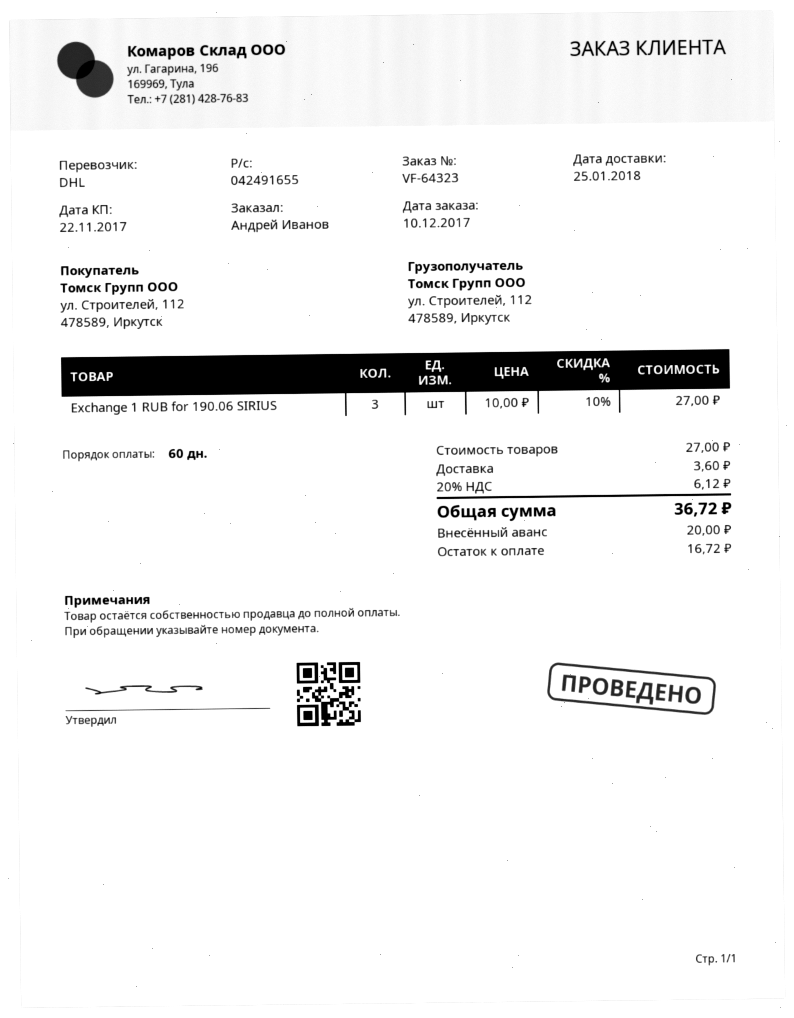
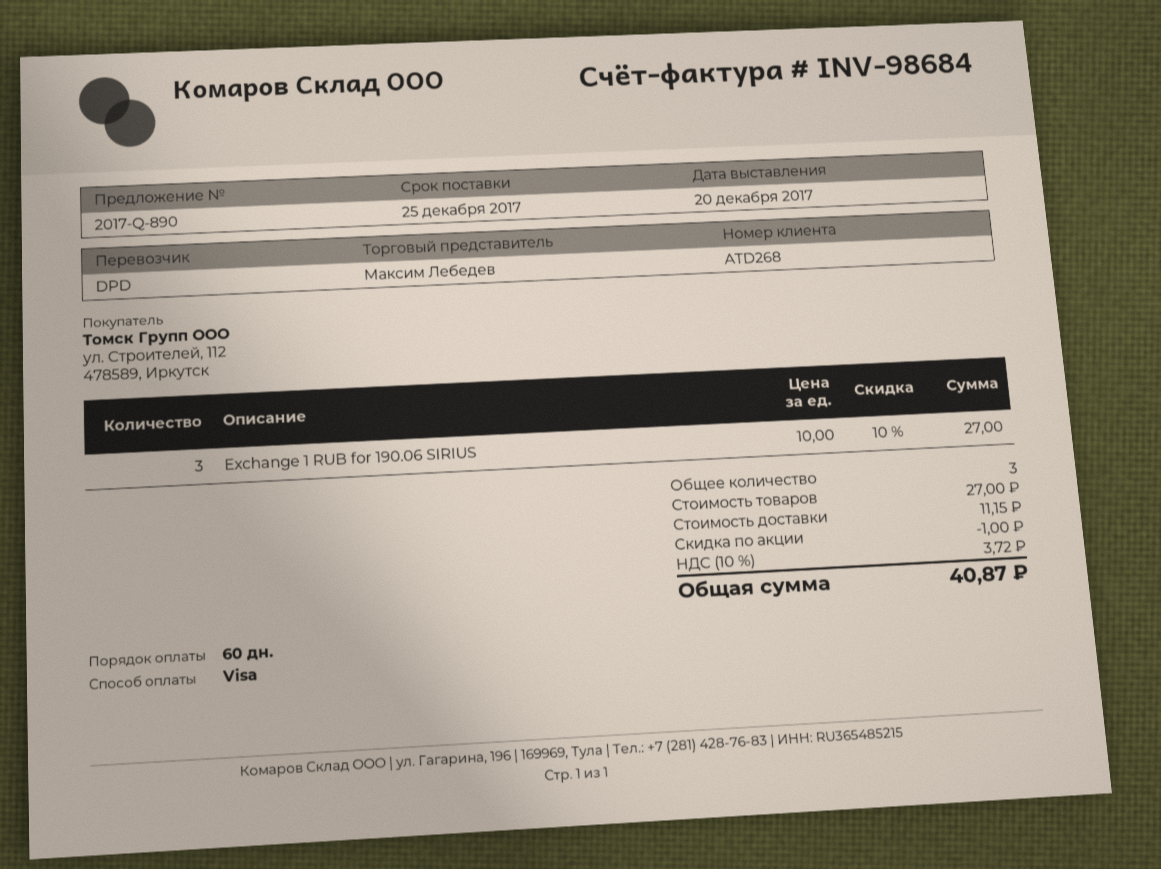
delivery date: 2018-01-25 -> 2017-12-25
shipping method: DHL -> DPD
discount: none -> 1.00
shipping: 3.60 -> 11.15
tax: 20% = 6.12 -> 10% = 3.72
total: 36.72 -> 40.87

